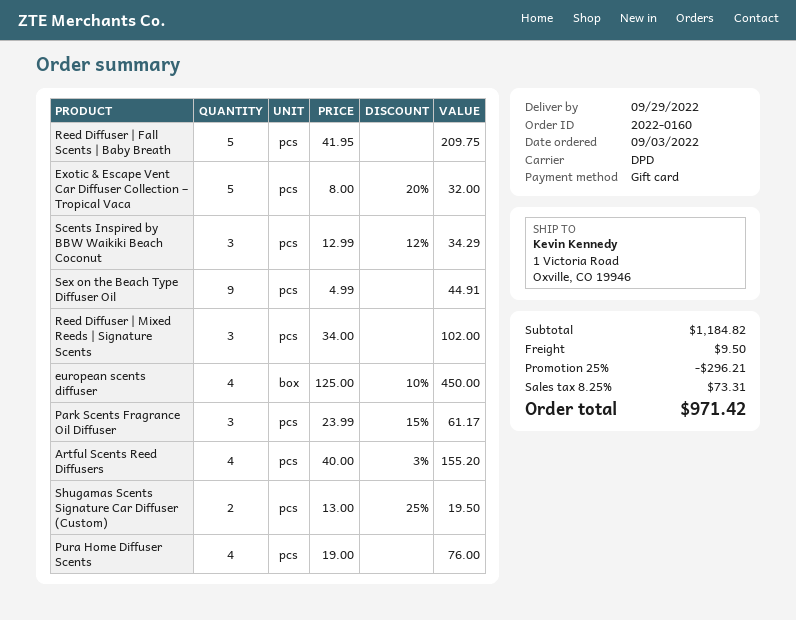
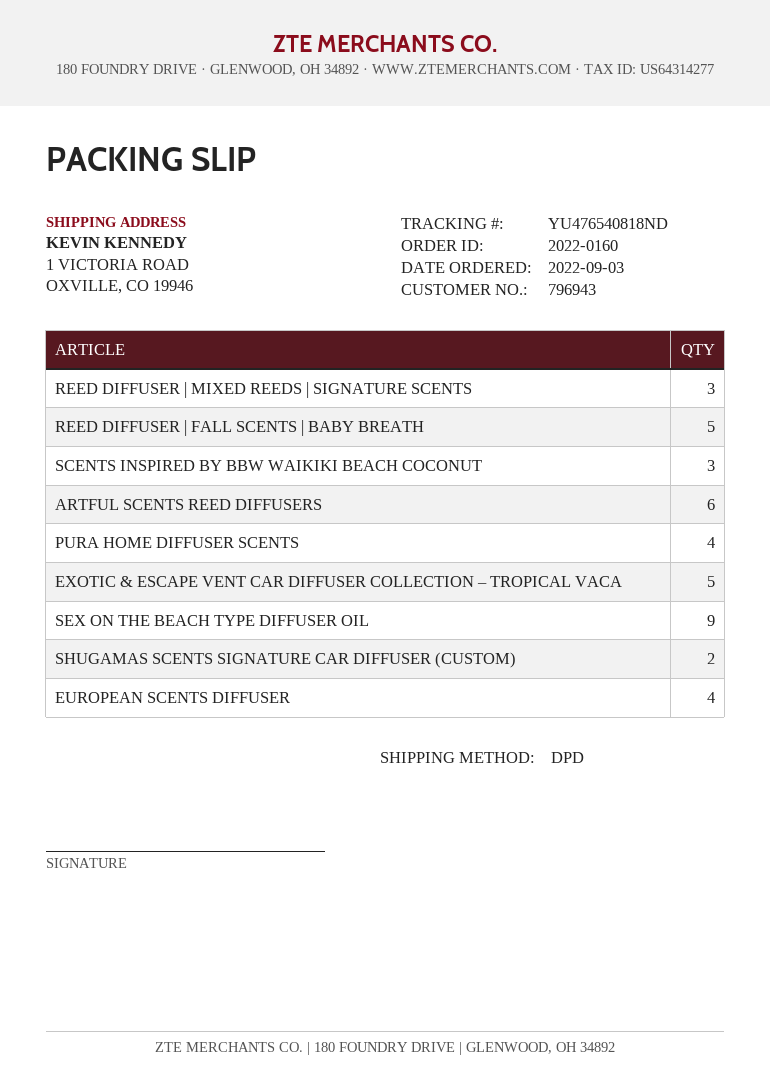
Park Scents Fragrance Oil Diffuser: 3 -> none
Artful Scents Reed Diffusers: 4 -> 6

